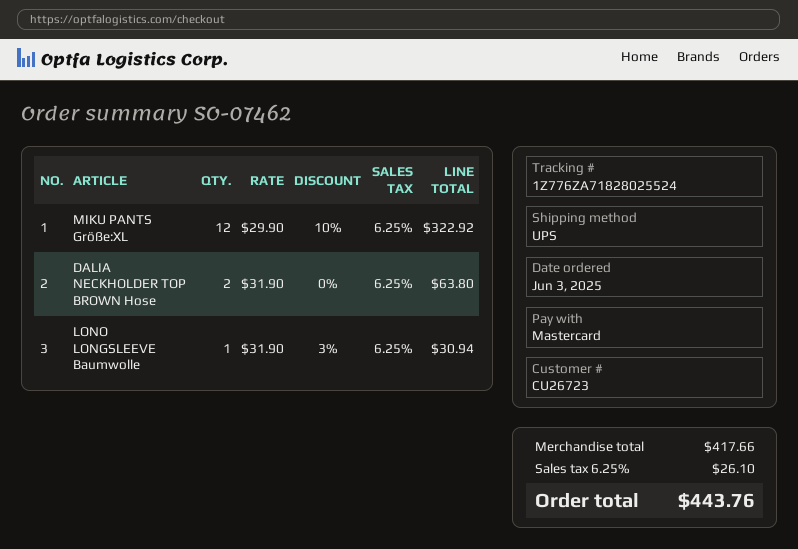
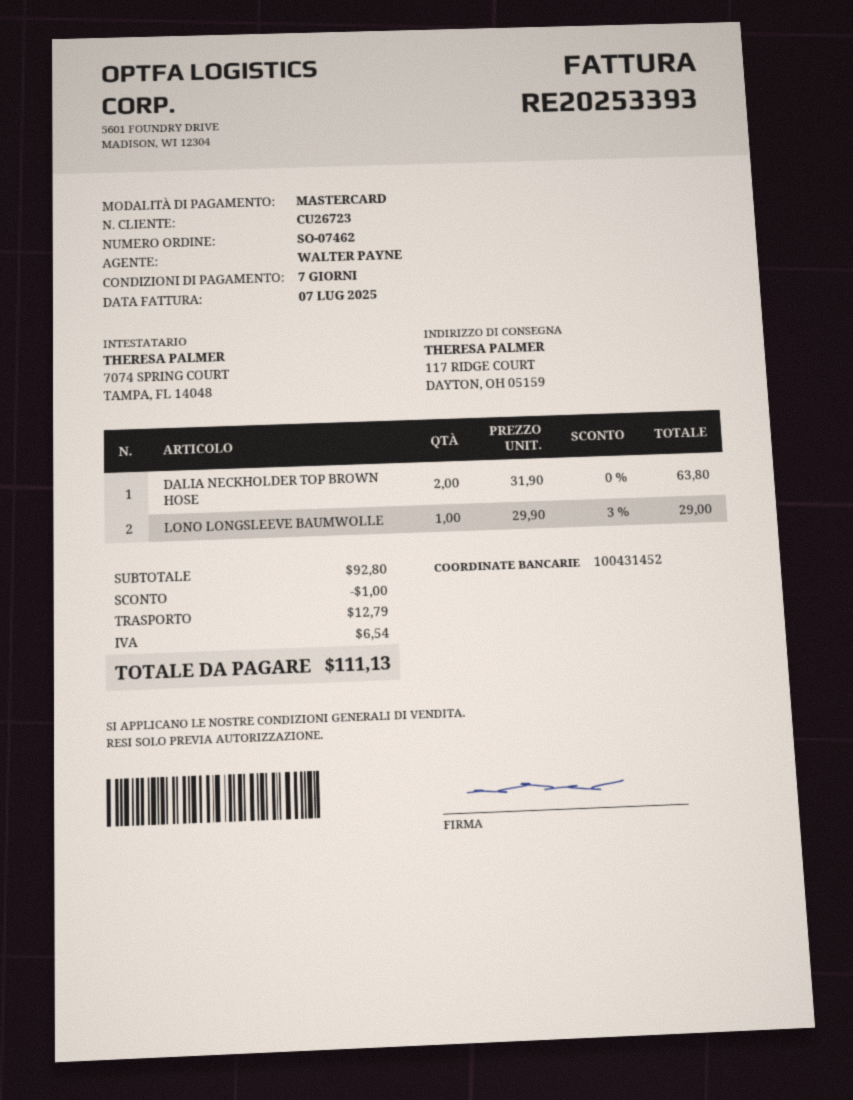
MIKU PANTS Größe:XL: 12 x 29.90 - 10% = 322.92 -> none
LONO LONGSLEEVE Baumwolle: 1 x 31.90 - 3% = 30.94 -> 1 x 29.90 - 3% = 29.00
subtotal: 417.66 -> 92.80
discount: none -> 1.00
shipping: none -> 12.79
tax: 26.10 -> 6.54
total: 443.76 -> 111.13

